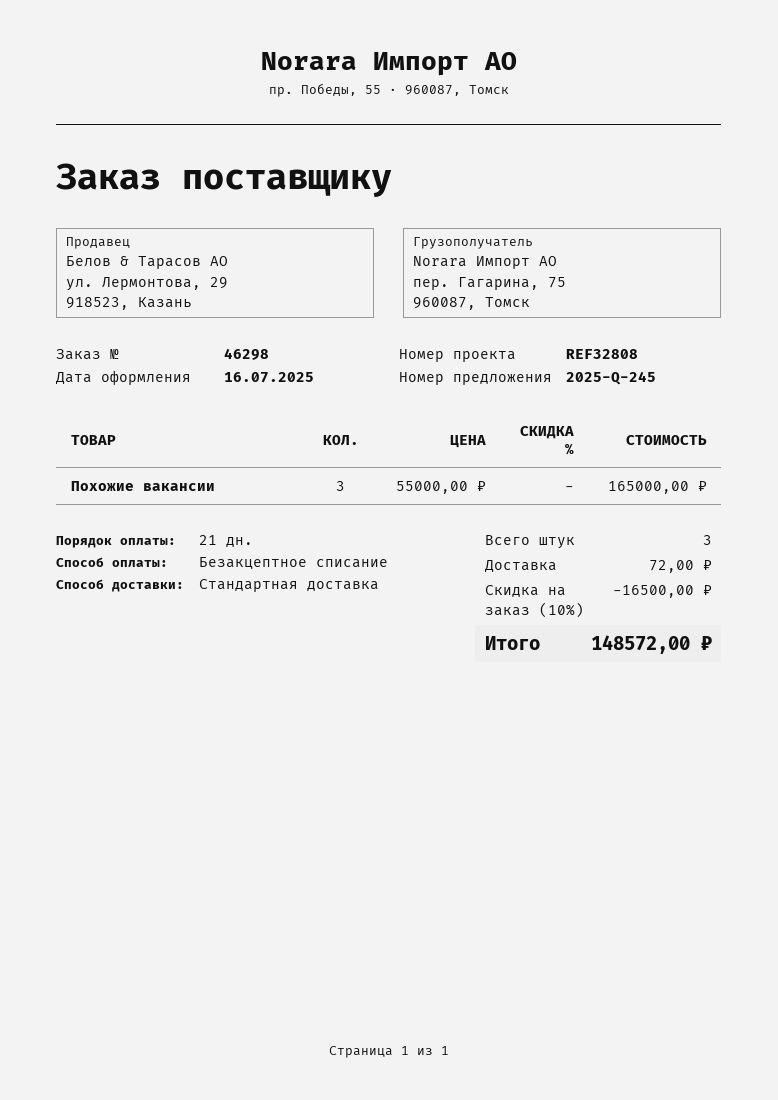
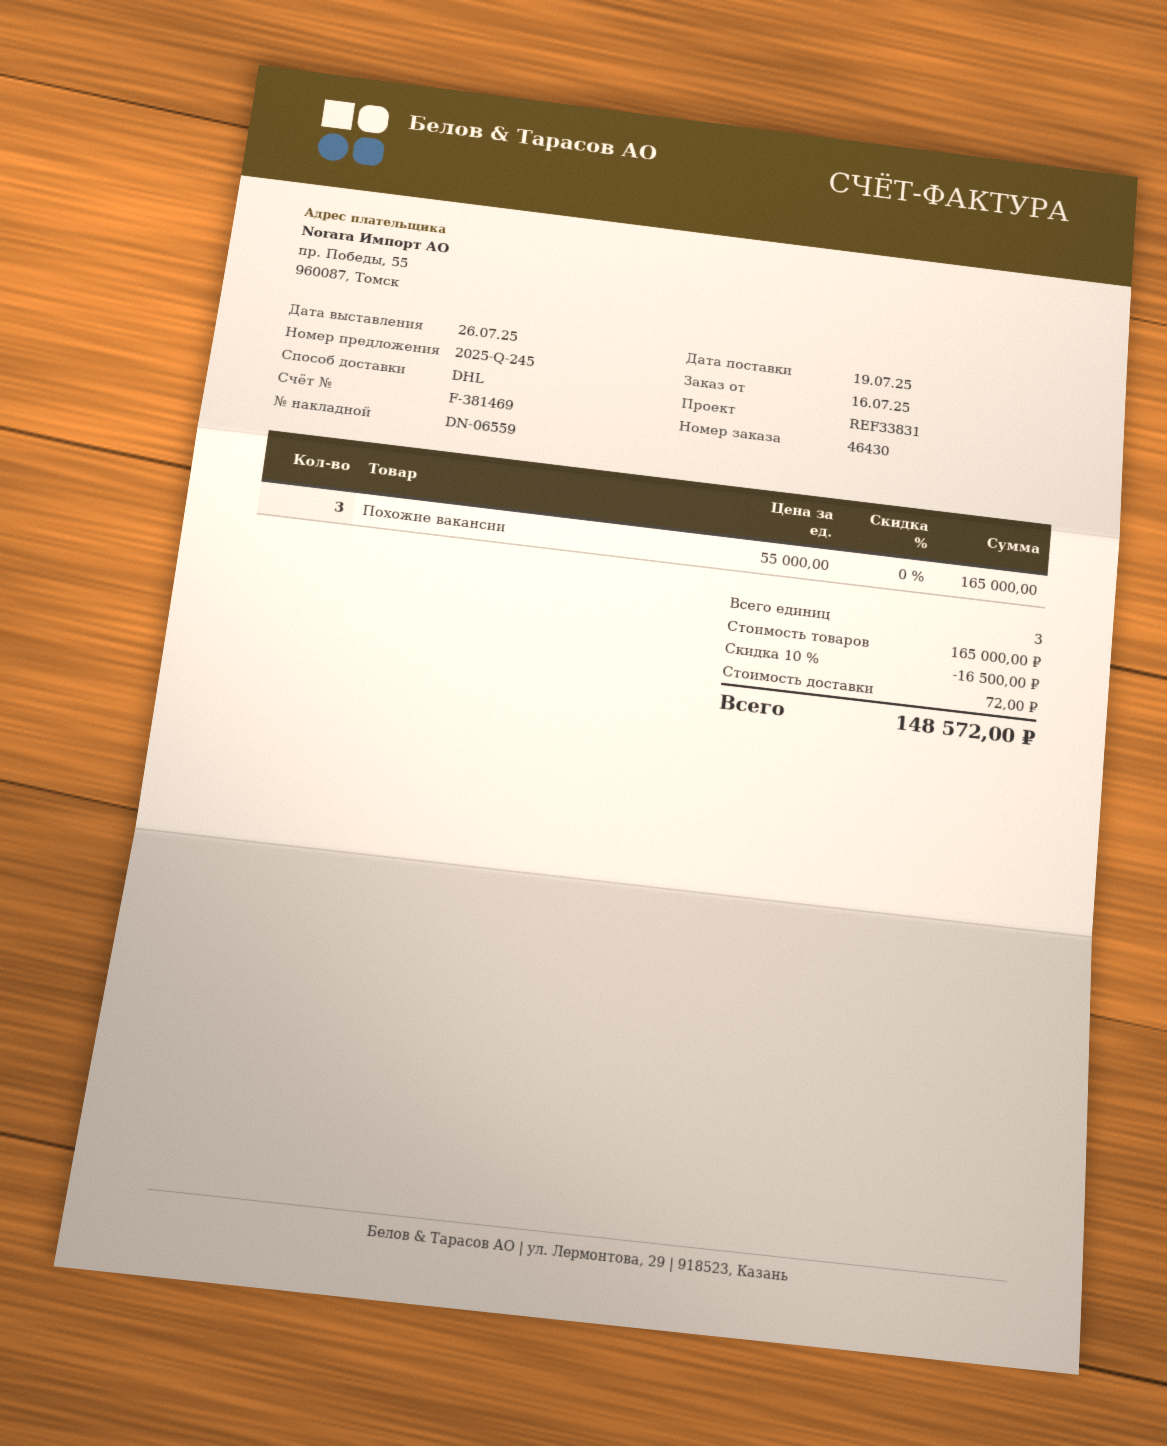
order number: 46298 -> 46430
reference: REF32808 -> REF33831
shipping method: standard -> DHL

